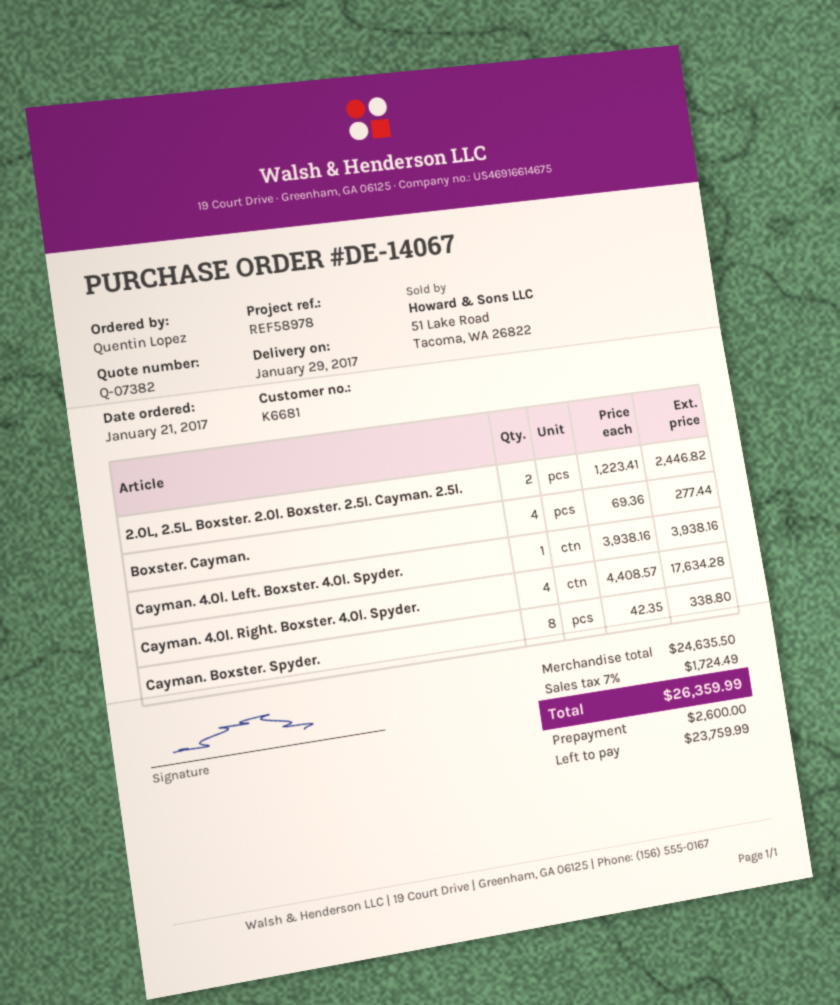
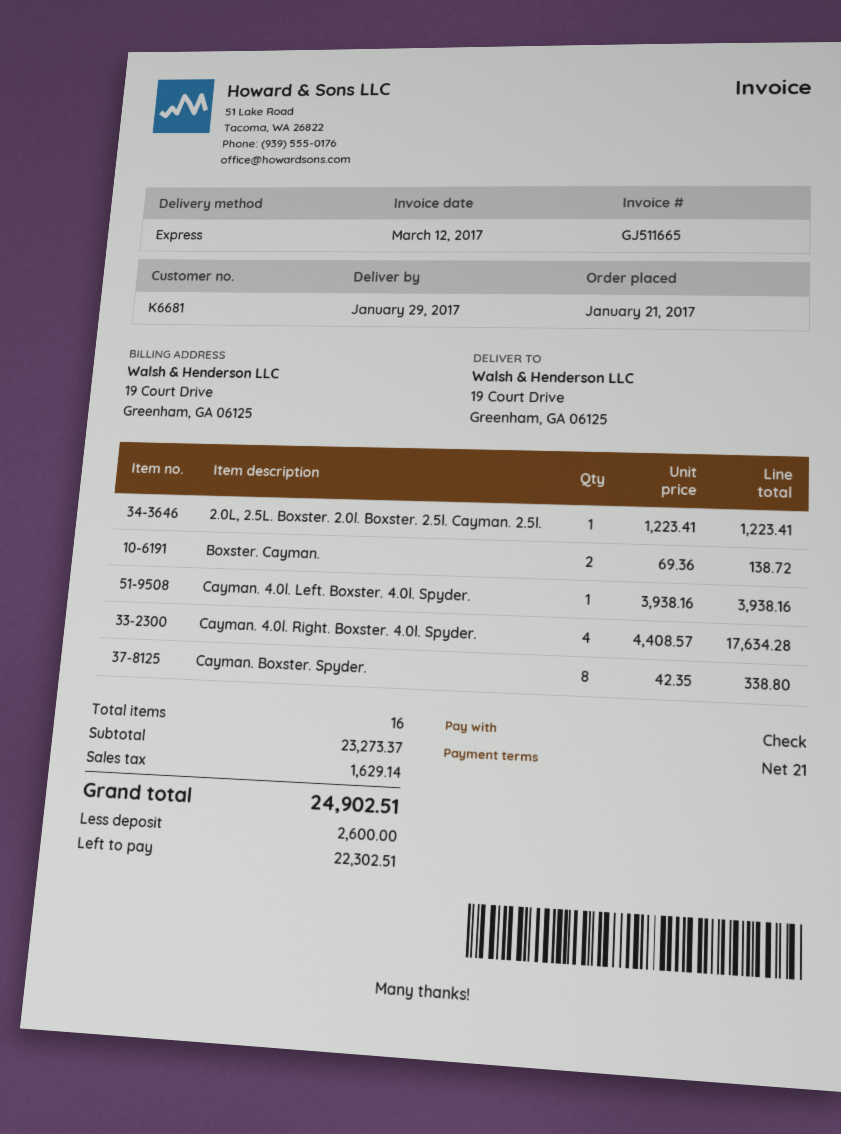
2.0L, 2.5L. Boxster. 2.0l. Boxster. 2.5l. Cayman. 2.5l.: 2 x 1223.41 = 2446.82 -> 1 x 1223.41 = 1223.41
Boxster. Cayman.: 4 x 69.36 = 277.44 -> 2 x 69.36 = 138.72
subtotal: 24635.50 -> 23273.37
tax: 1724.49 -> 1629.14
total: 26359.99 -> 24902.51
balance: 23759.99 -> 22302.51

